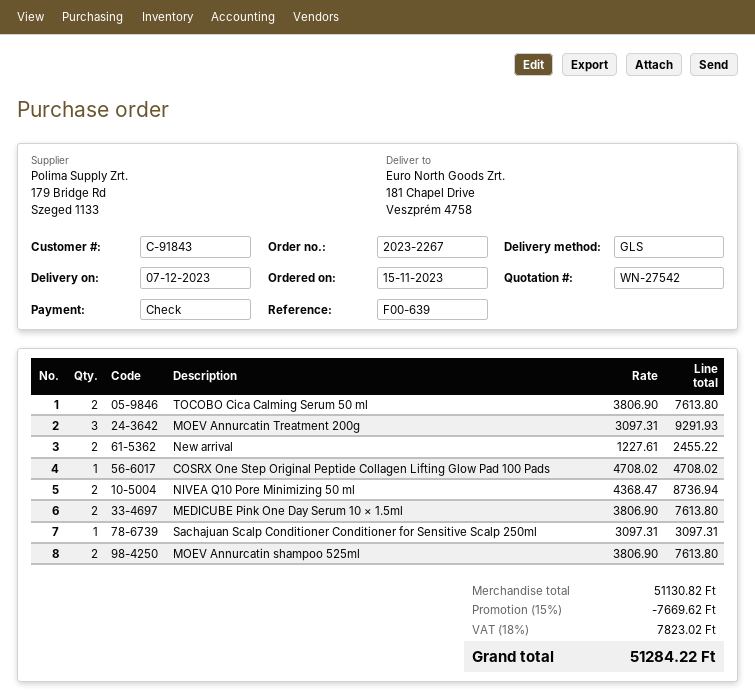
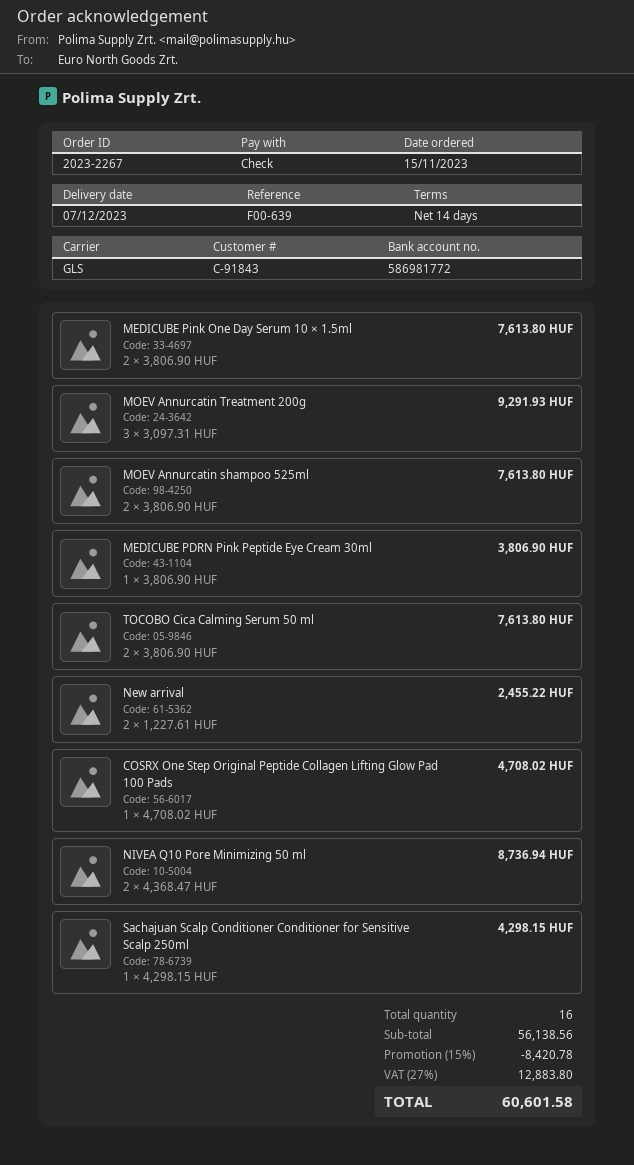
Sachajuan Scalp Conditioner Conditioner for Sensitive Scalp 250ml: 1 x 3097.31 = 3097.31 -> 1 x 4298.15 = 4298.15
MEDICUBE PDRN Pink Peptide Eye Cream 30ml: none -> 1 x 3806.90 = 3806.90
subtotal: 51130.82 -> 56138.56
discount: 15% = 7669.62 -> 15% = 8420.78
tax: 18% = 7823.02 -> 27% = 12883.80
total: 51284.22 -> 60601.58

